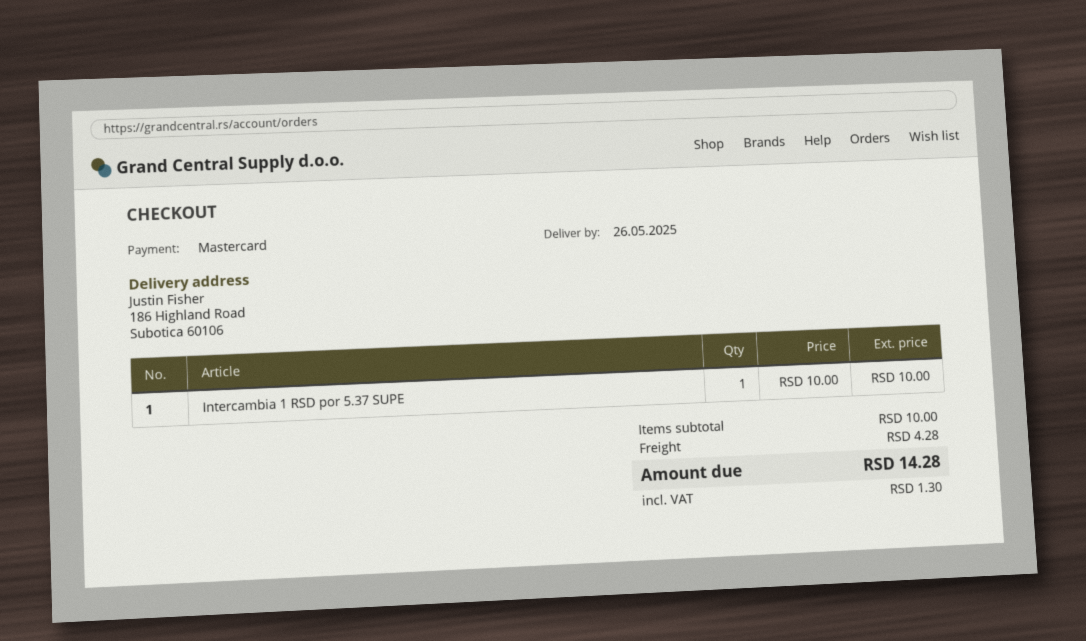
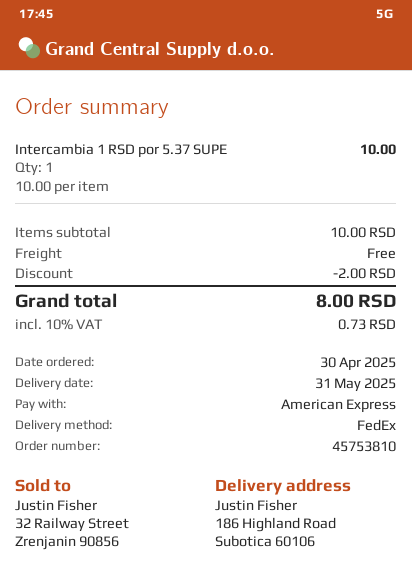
delivery date: 2025-05-26 -> 2025-05-31
payment method: Mastercard -> American Express
discount: none -> 2.00
shipping: 4.28 -> 0.00
tax: 1.30 -> 0.73
total: 14.28 -> 8.00

